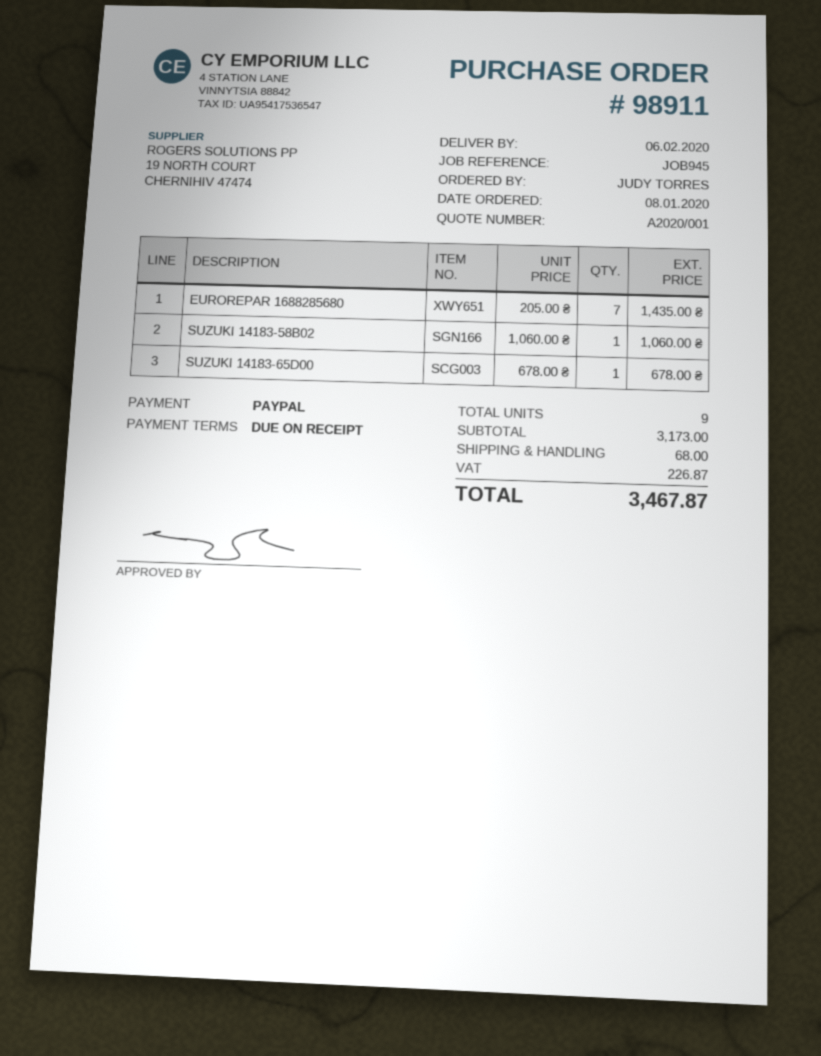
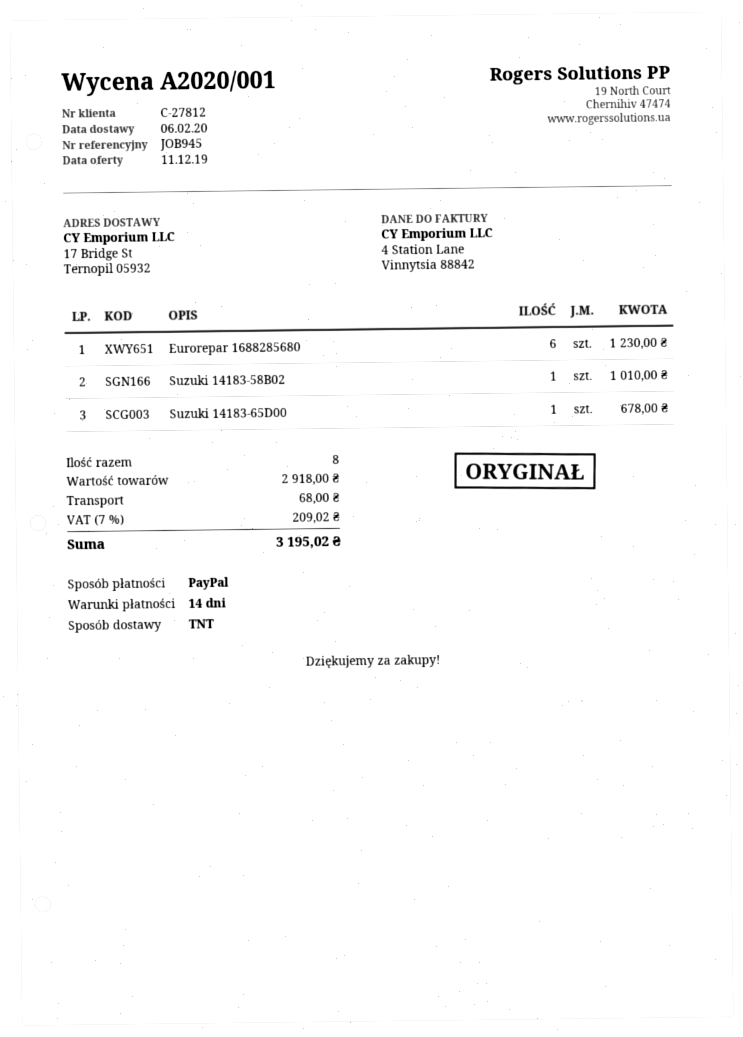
payment terms: on receipt -> 14 days
EUROREPAR 1688285680: 7 for 1435.00 -> 6 for 1230.00
SUZUKI 14183-58B02: 1 for 1060.00 -> 1 for 1010.00
total quantity: 9 -> 8
subtotal: 3173.00 -> 2918.00
tax: 226.87 -> 209.02
total: 3467.87 -> 3195.02

